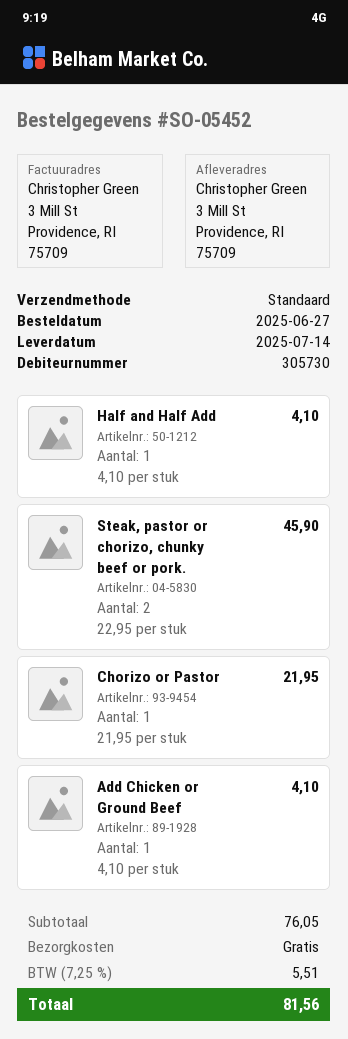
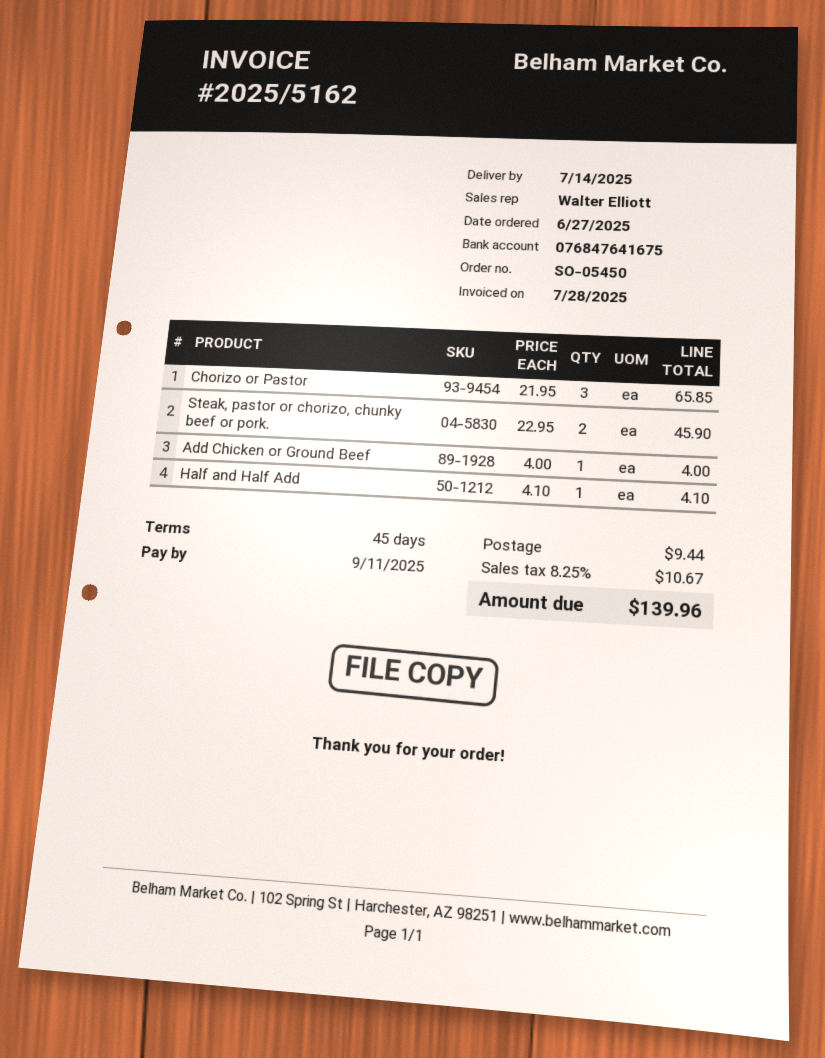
order number: SO-05452 -> SO-05450
Chorizo or Pastor: 1 x 21.95 = 21.95 -> 3 x 21.95 = 65.85
Add Chicken or Ground Beef: 1 x 4.10 = 4.10 -> 1 x 4.00 = 4.00
shipping: 0.00 -> 9.44
tax: 7.25% = 5.51 -> 8.25% = 10.67
total: 81.56 -> 139.96

